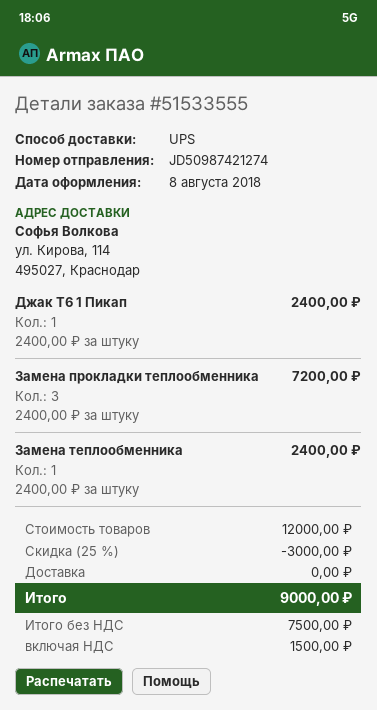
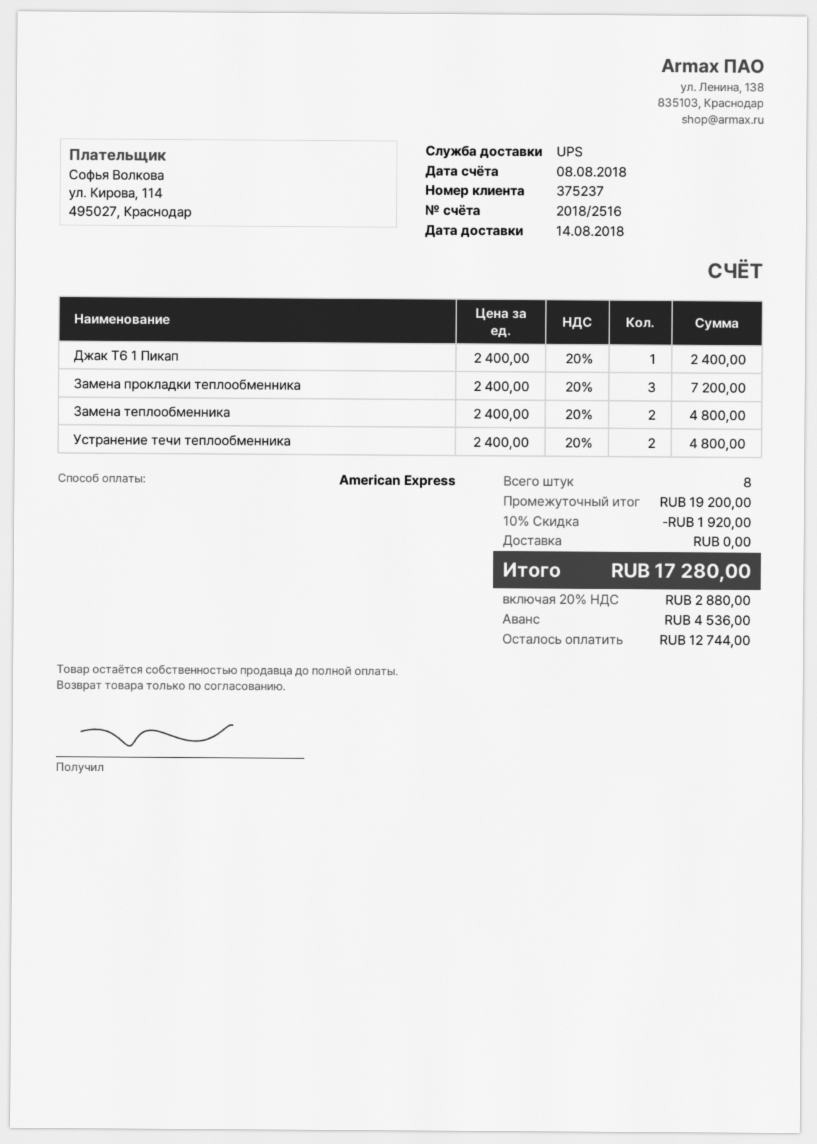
Замена теплообменника: 1 x 2400.00 = 2400.00 -> 2 x 2400.00 = 4800.00
Устранение течи теплообменника: none -> 2 x 2400.00 = 4800.00
subtotal: 12000.00 -> 19200.00
discount: 25% = 3000.00 -> 10% = 1920.00
tax: 1500.00 -> 2880.00
total: 9000.00 -> 17280.00

